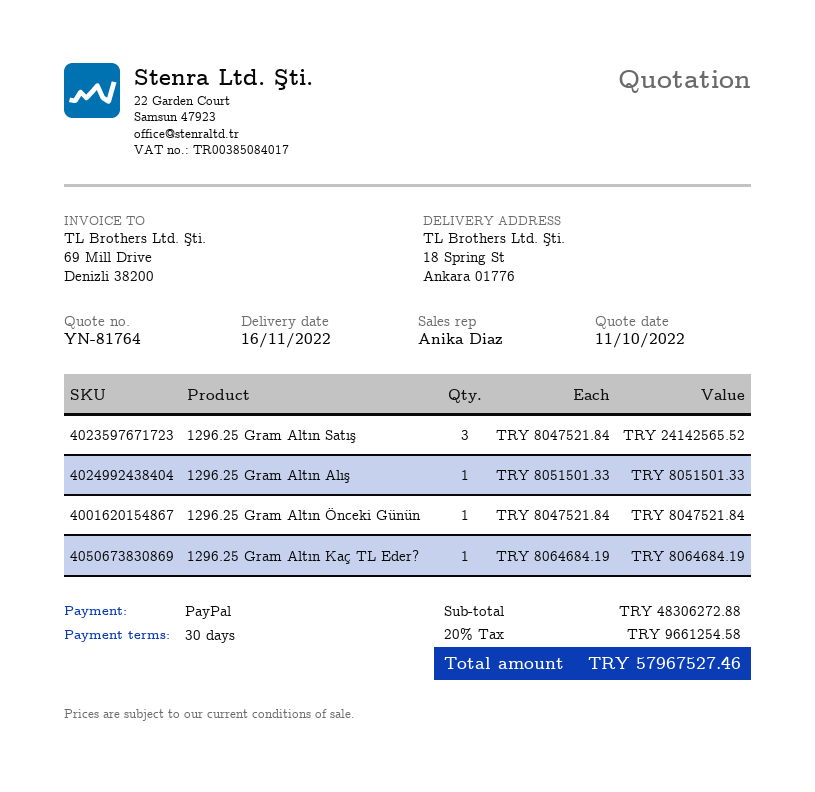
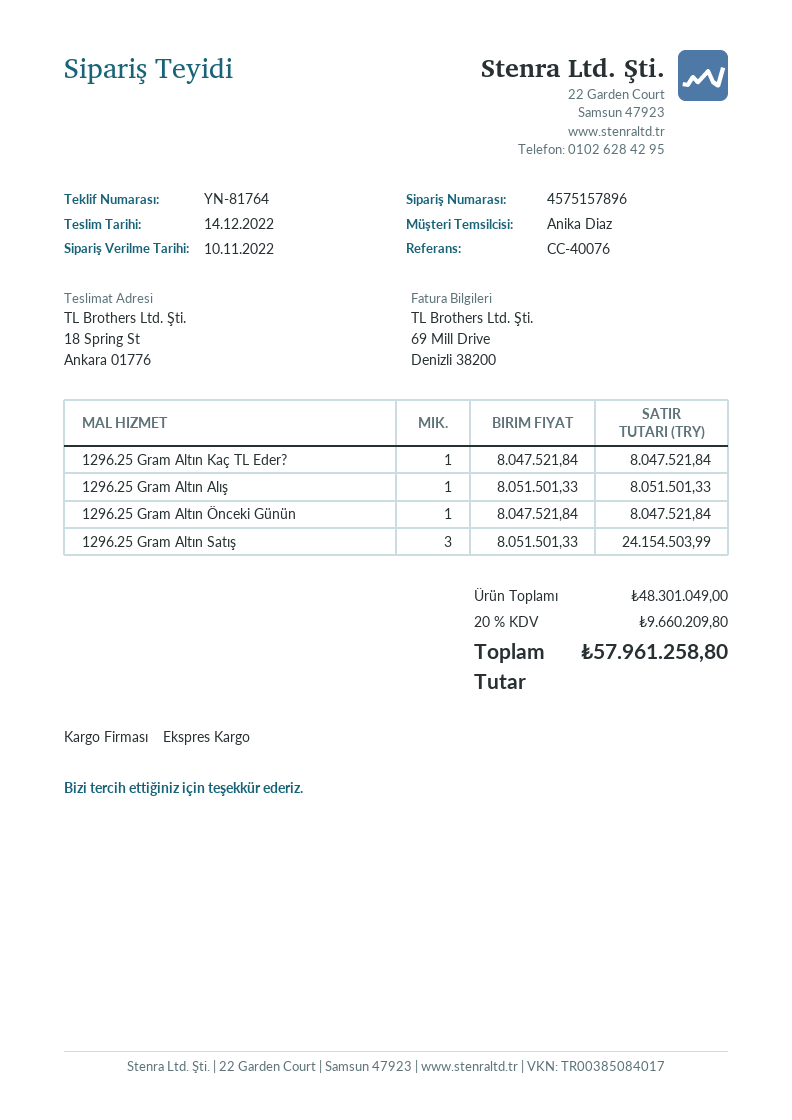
delivery date: 2022-11-16 -> 2022-12-14
1296.25 Gram Altın Satış: 3 x 8047521.84 = 24142565.52 -> 3 x 8051501.33 = 24154503.99
1296.25 Gram Altın Kaç TL Eder?: 1 x 8064684.19 = 8064684.19 -> 1 x 8047521.84 = 8047521.84
subtotal: 48306272.88 -> 48301049.00
tax: 20% = 9661254.58 -> 20% = 9660209.80
total: 57967527.46 -> 57961258.80

